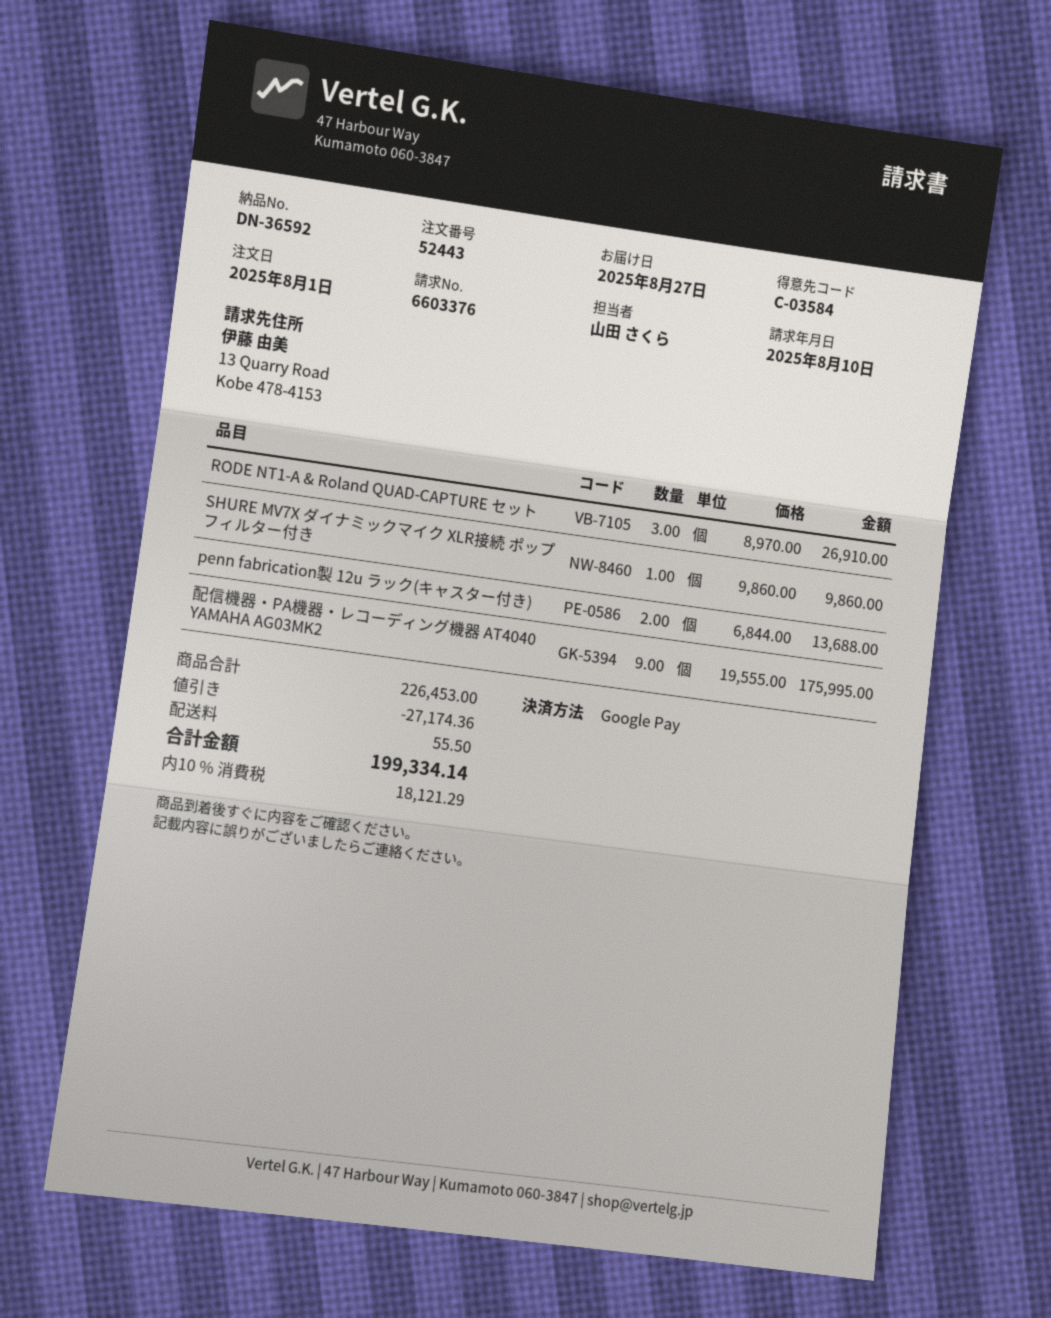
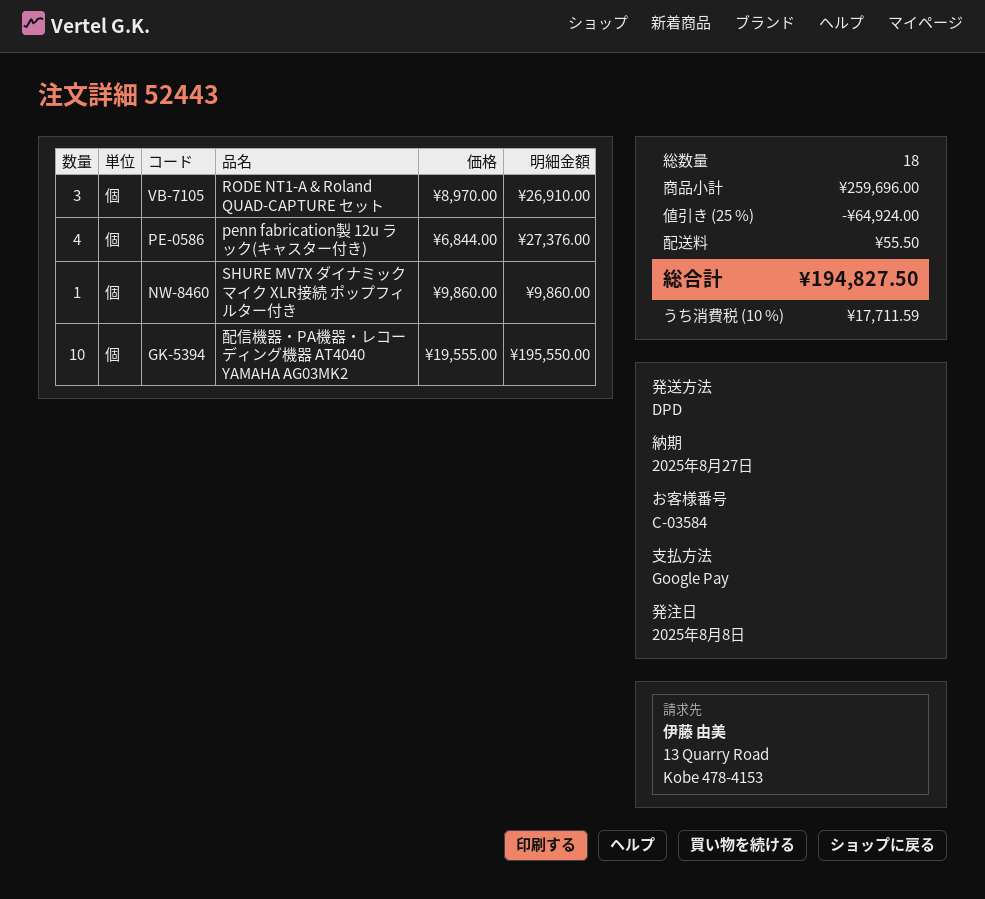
order date: 2025-08-01 -> 2025-08-08
penn fabrication製 12u ラック(キャスター付き): 2 x 6844.00 = 13688.00 -> 4 x 6844.00 = 27376.00
配信機器・PA機器・レコーディング機器 AT4040 YAMAHA AG03MK2: 9 x 19555.00 = 175995.00 -> 10 x 19555.00 = 195550.00
subtotal: 226453.00 -> 259696.00
discount: 27174.36 -> 64924.00
tax: 10% = 18121.29 -> 10% = 17711.59
total: 199334.14 -> 194827.50

